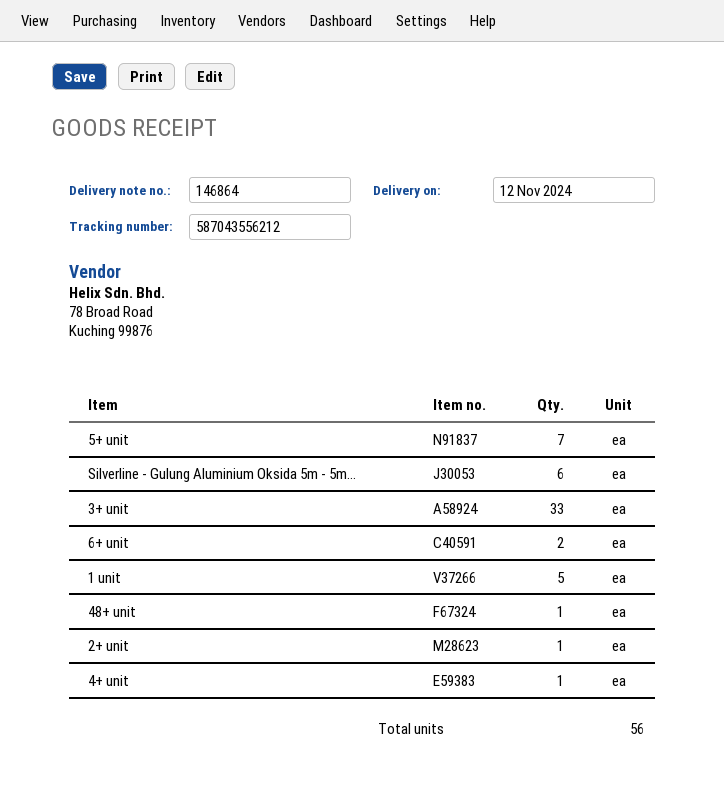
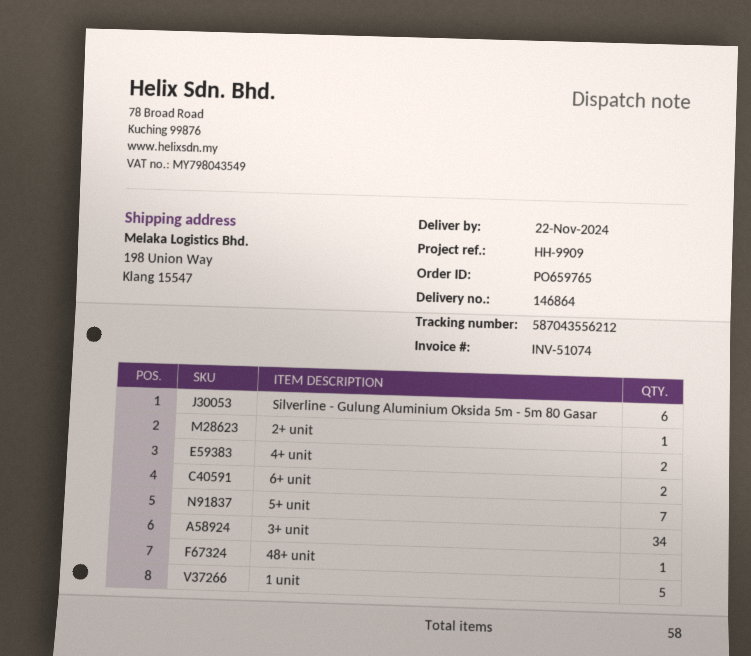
delivery date: 2024-11-12 -> 2024-11-22
3+ unit: 33 -> 34
4+ unit: 1 -> 2
total quantity: 56 -> 58

